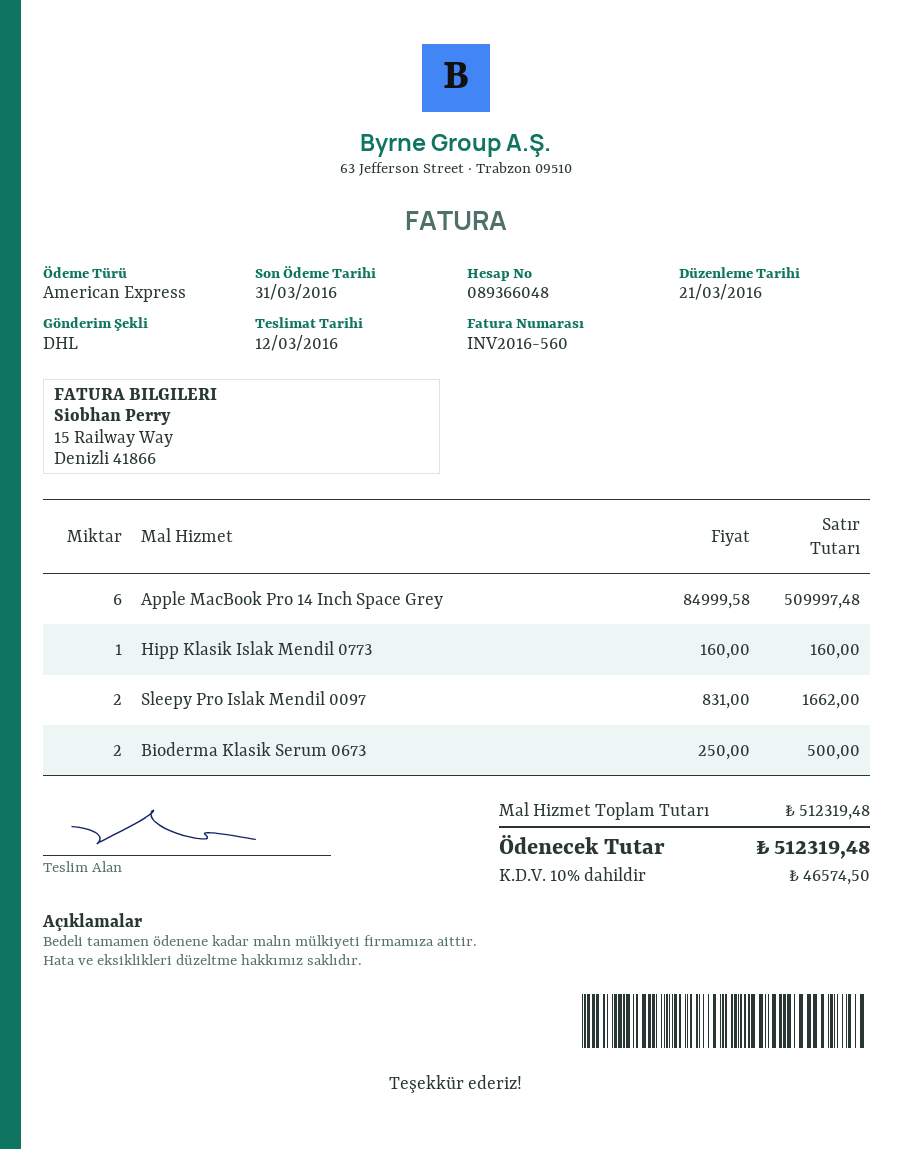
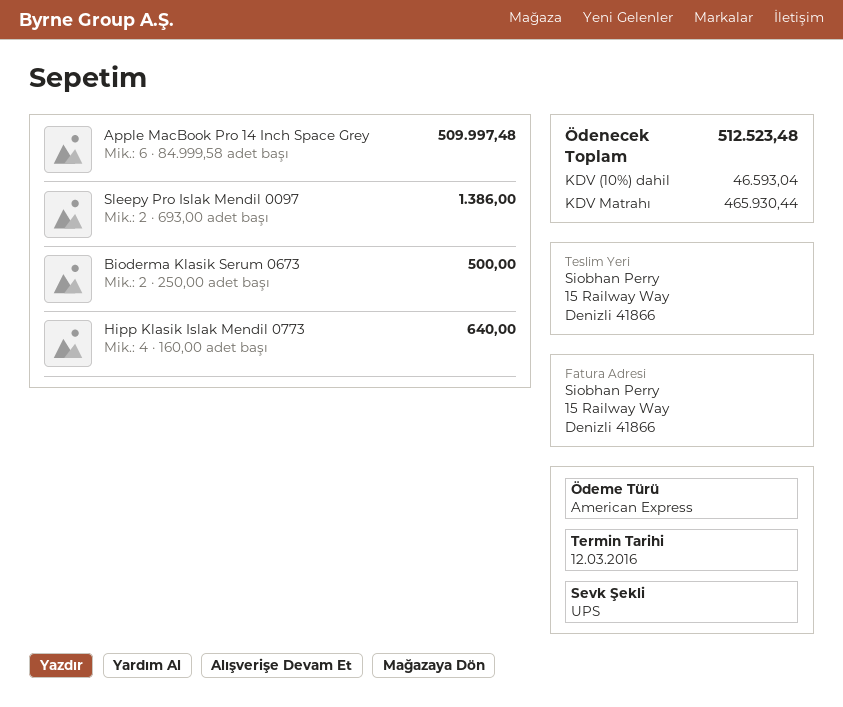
shipping method: DHL -> UPS
Hipp Klasik Islak Mendil 0773: 1 x 160.00 = 160.00 -> 4 x 160.00 = 640.00
Sleepy Pro Islak Mendil 0097: 2 x 831.00 = 1662.00 -> 2 x 693.00 = 1386.00
tax: 10% = 46574.50 -> 10% = 46593.04
total: 512319.48 -> 512523.48

